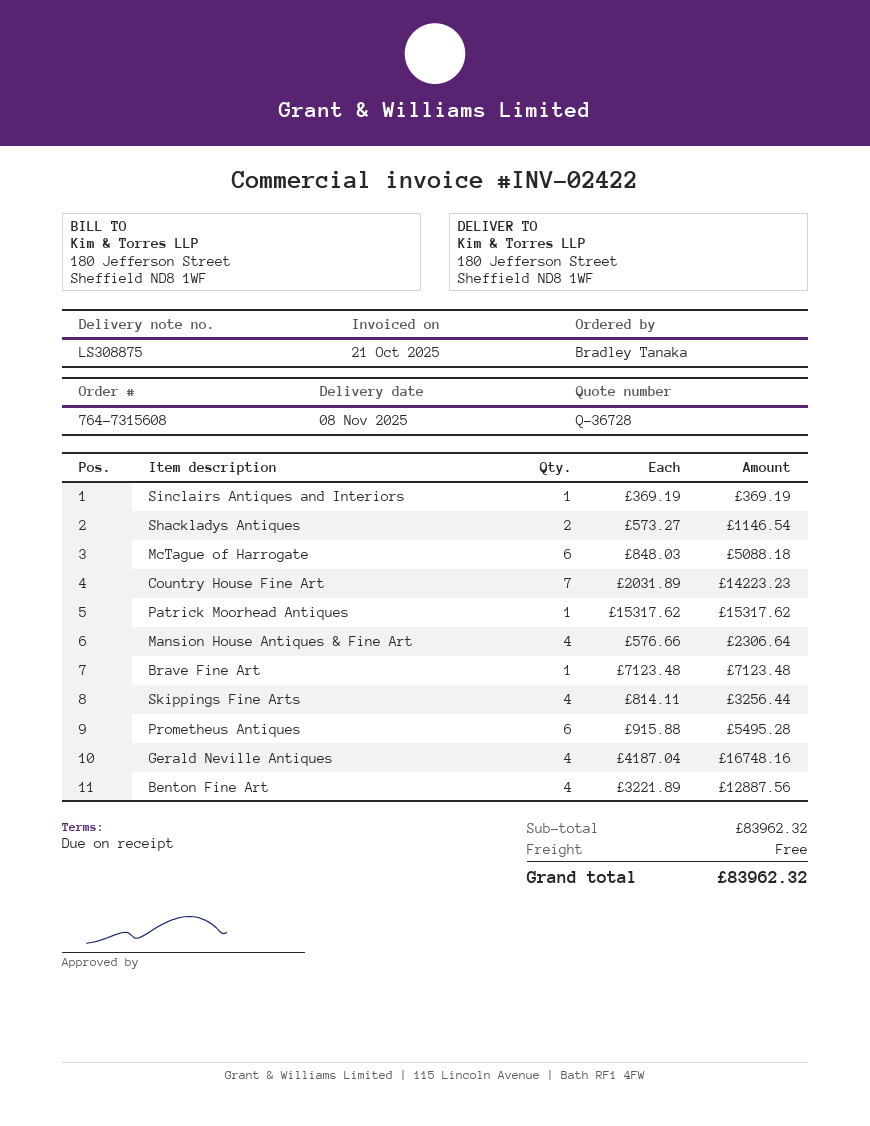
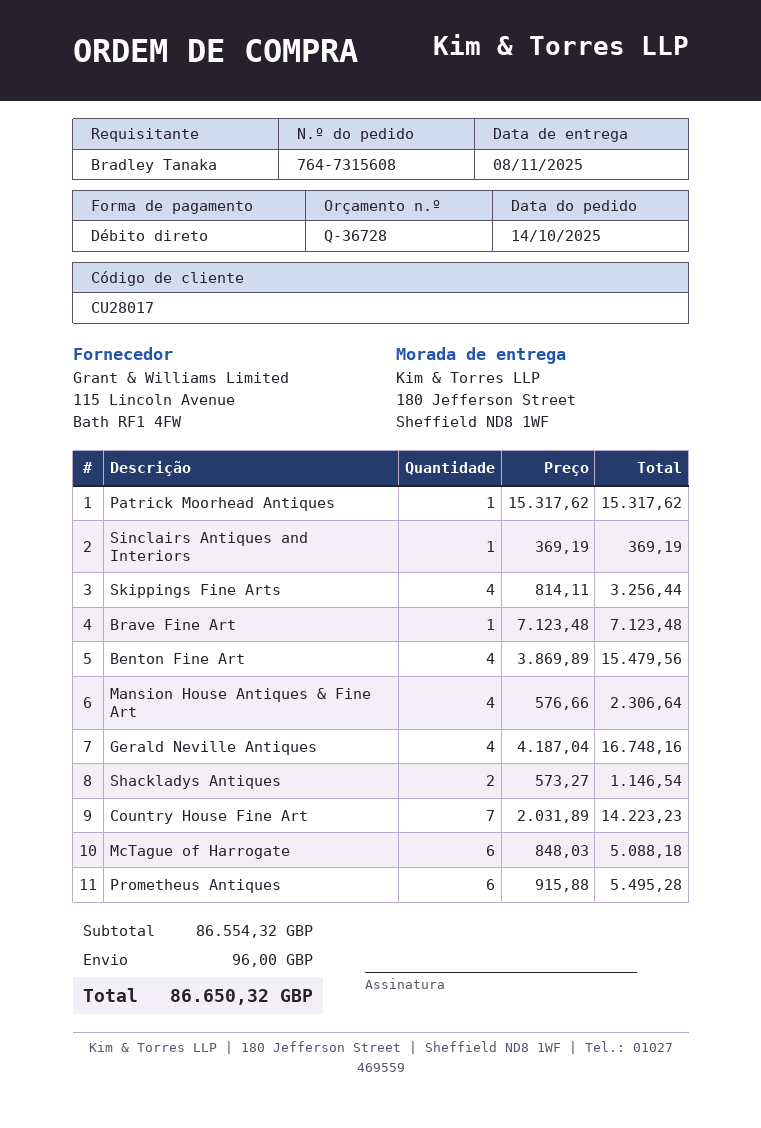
Benton Fine Art: 4 x 3221.89 = 12887.56 -> 4 x 3869.89 = 15479.56
subtotal: 83962.32 -> 86554.32
shipping: 0.00 -> 96.00
total: 83962.32 -> 86650.32

